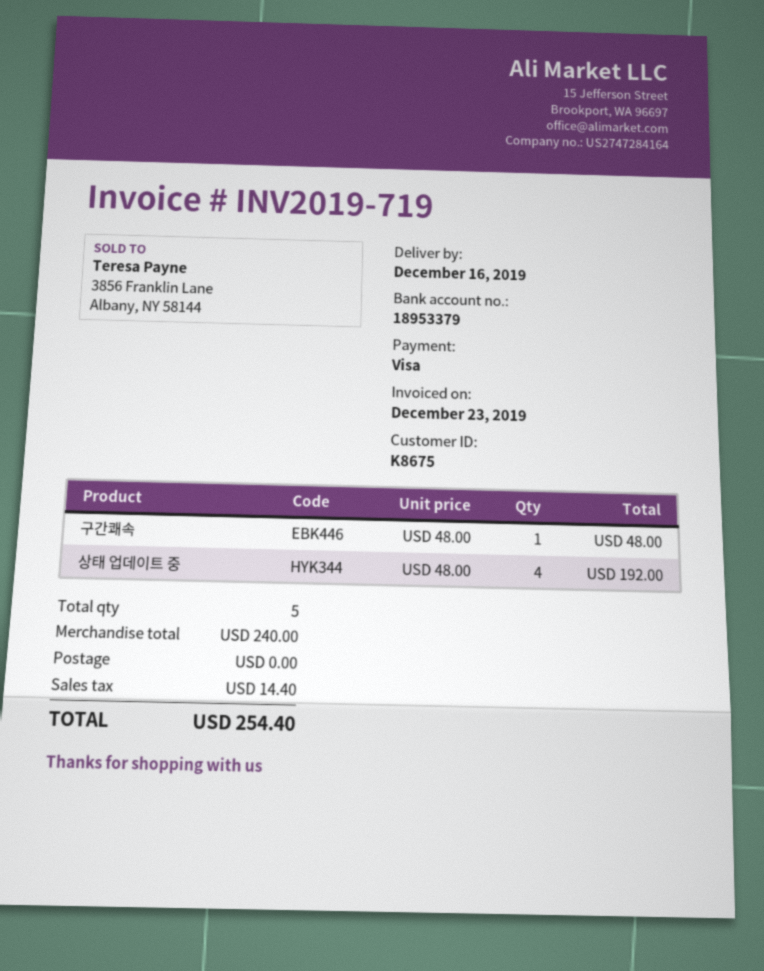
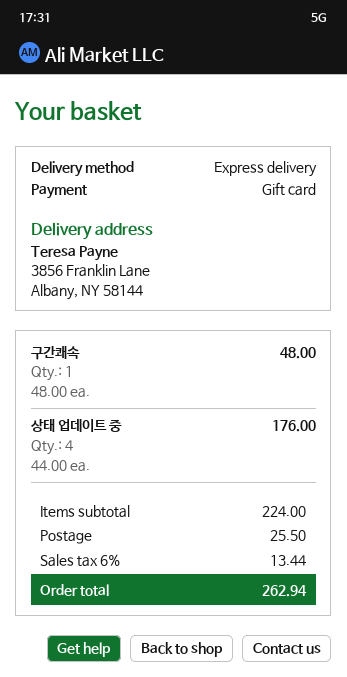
payment method: Visa -> gift card
상태 업데이트 중: 4 x 48.00 = 192.00 -> 4 x 44.00 = 176.00
subtotal: 240.00 -> 224.00
shipping: 0.00 -> 25.50
tax: 14.40 -> 13.44
total: 254.40 -> 262.94

